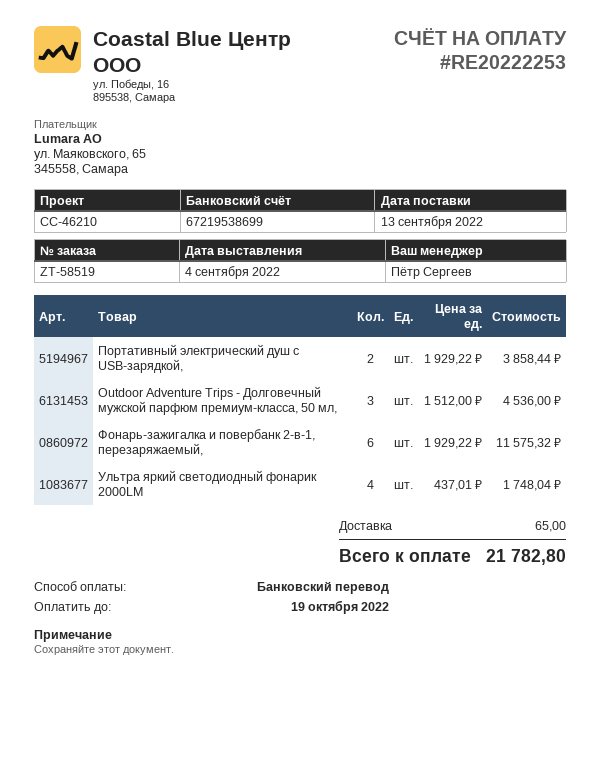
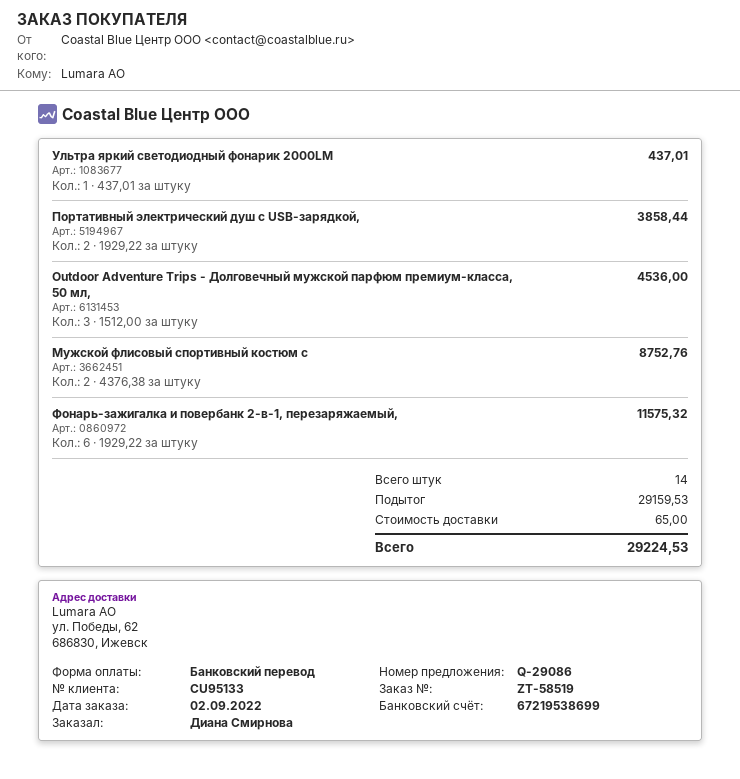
Ультра яркий светодиодный фонарик 2000LM: 4 x 437.01 = 1748.04 -> 1 x 437.01 = 437.01
Мужской флисовый спортивный костюм с: none -> 2 x 4376.38 = 8752.76
total: 21782.80 -> 29224.53

